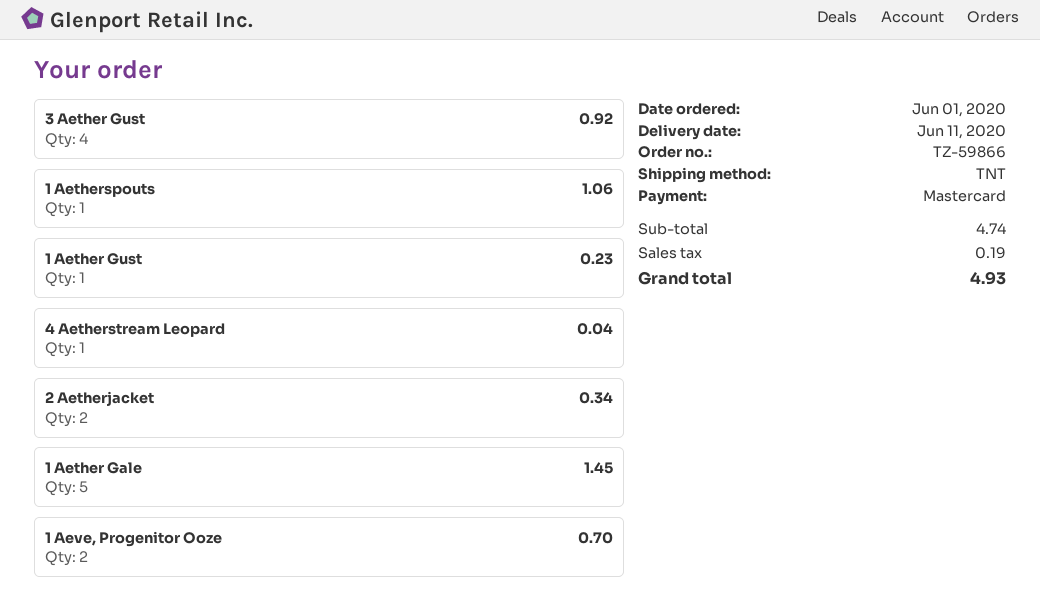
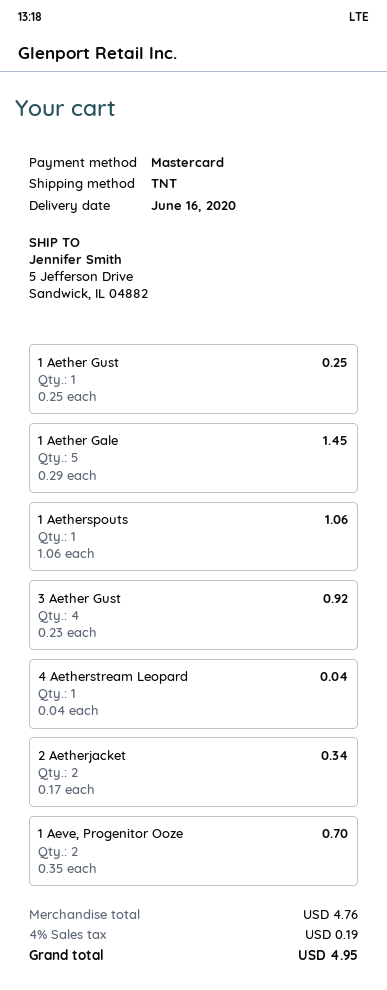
delivery date: 2020-06-11 -> 2020-06-16
1 Aether Gust: 1 for 0.23 -> 1 for 0.25
subtotal: 4.74 -> 4.76
total: 4.93 -> 4.95

